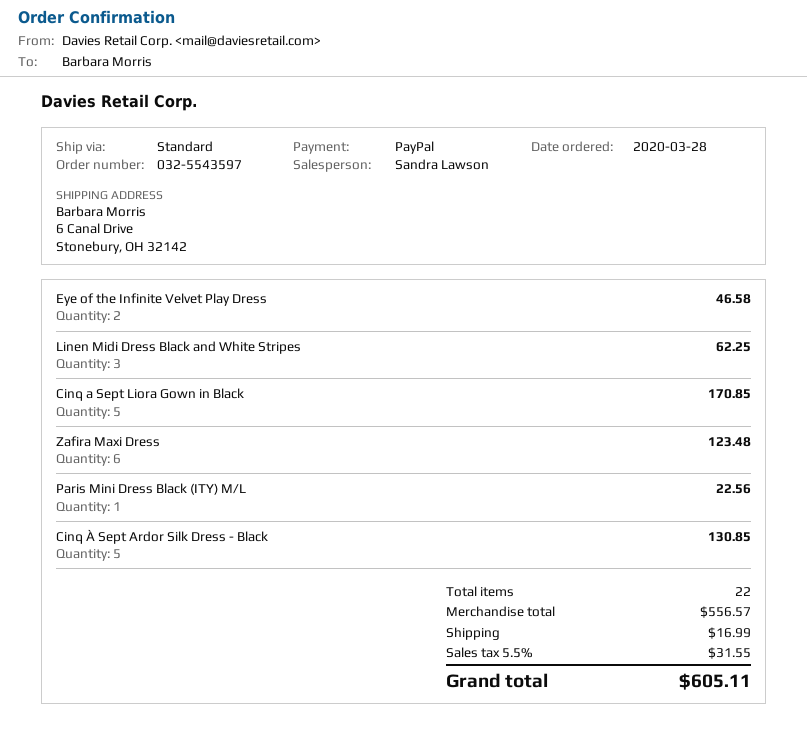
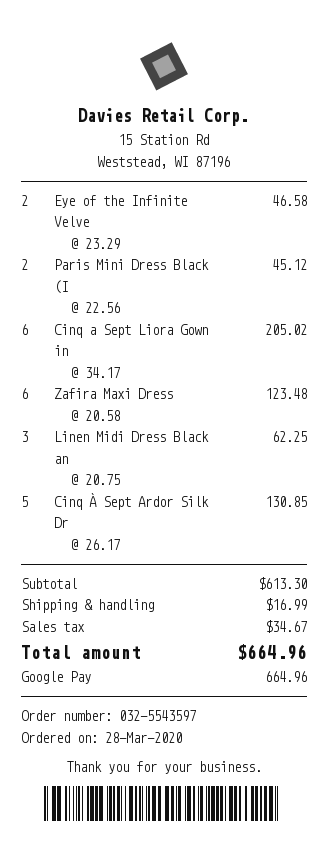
payment method: PayPal -> Google Pay
Cinq a Sept Liora Gown in Black: 5 for 170.85 -> 6 for 205.02
Paris Mini Dress Black (ITY) M/L: 1 for 22.56 -> 2 for 45.12
subtotal: 556.57 -> 613.30
tax: 31.55 -> 34.67
total: 605.11 -> 664.96

